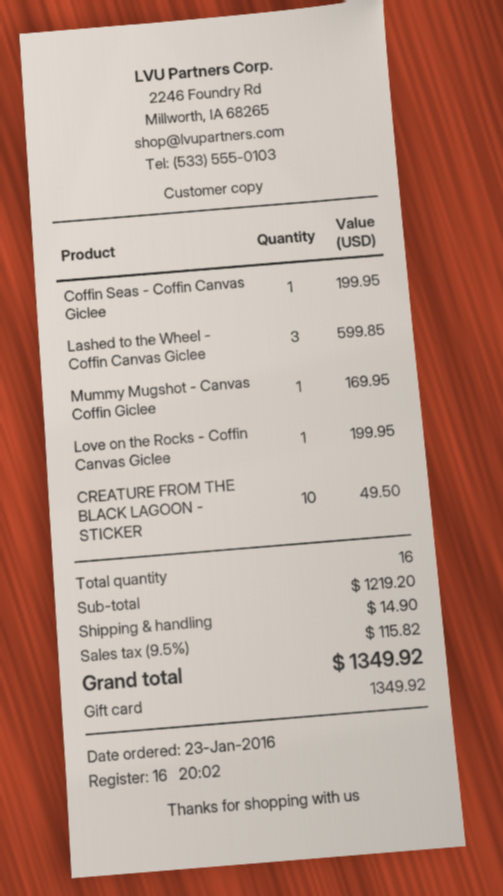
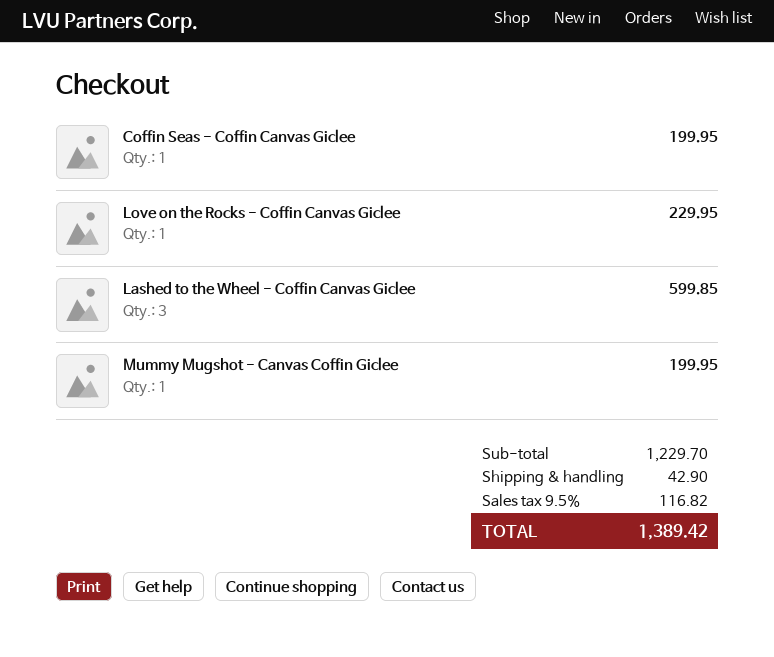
Mummy Mugshot - Canvas Coffin Giclee: 1 for 169.95 -> 1 for 199.95
Love on the Rocks - Coffin Canvas Giclee: 1 for 199.95 -> 1 for 229.95
CREATURE FROM THE BLACK LAGOON - STICKER: 10 for 49.50 -> none
subtotal: 1219.20 -> 1229.70
shipping: 14.90 -> 42.90
tax: 9.5% = 115.82 -> 9.5% = 116.82
total: 1349.92 -> 1389.42

